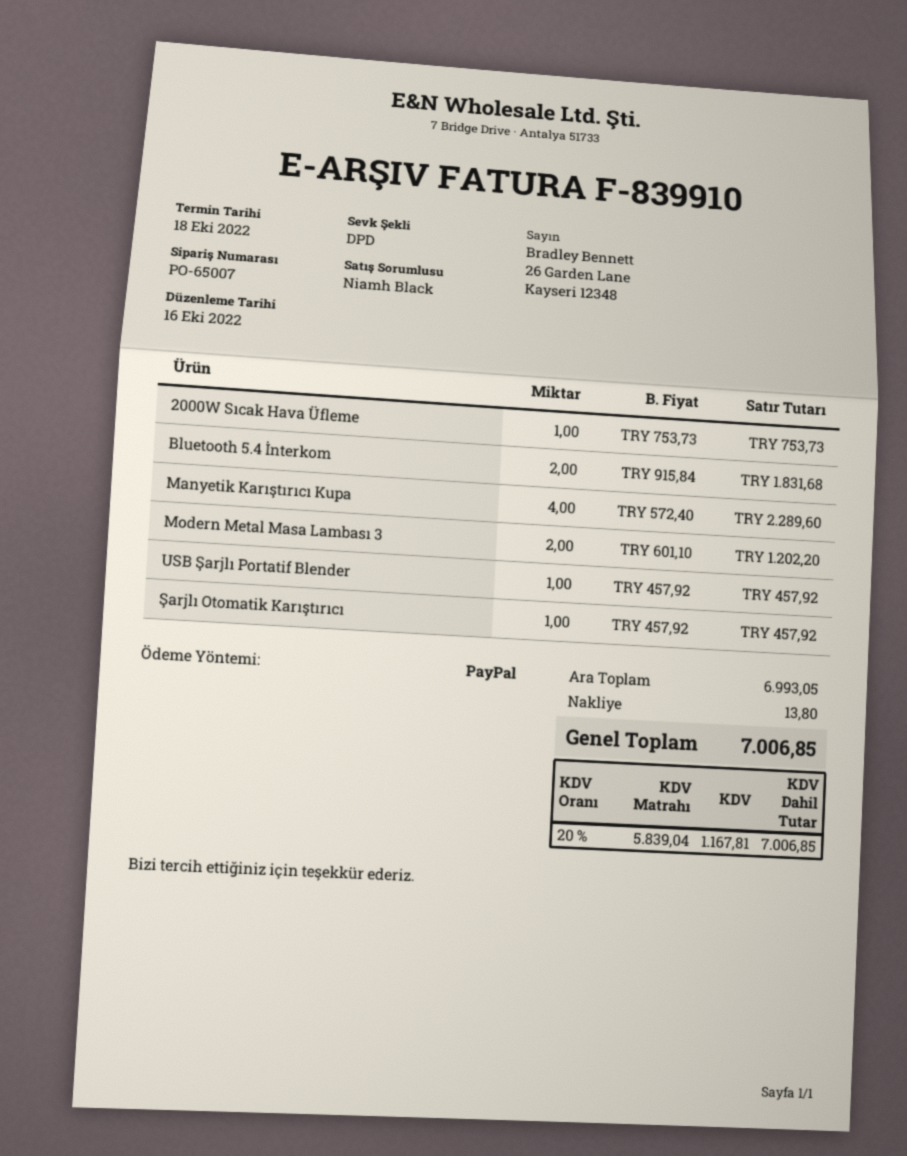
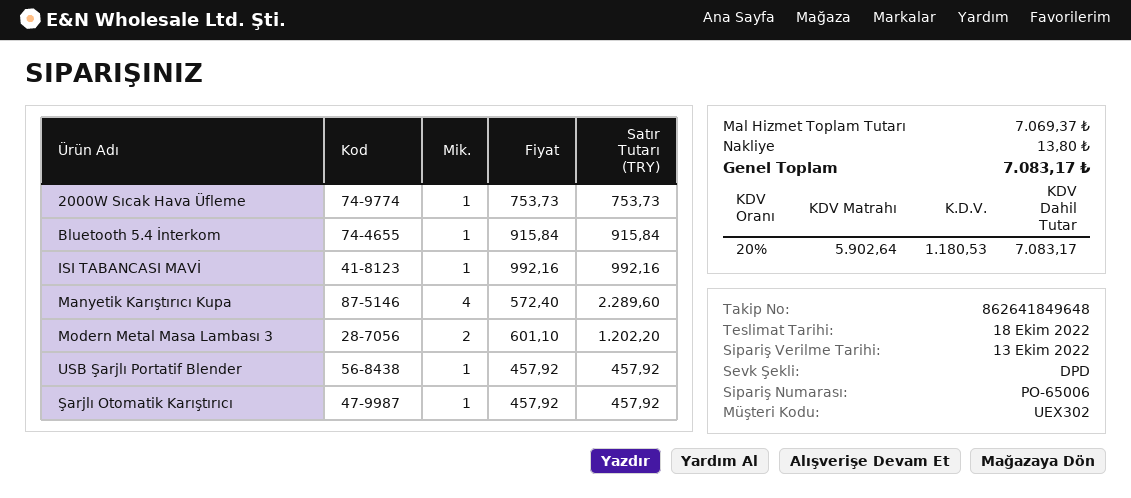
order number: PO-65007 -> PO-65006
Bluetooth 5.4 İnterkom: 2 x 915.84 = 1831.68 -> 1 x 915.84 = 915.84
ISI TABANCASI MAVİ: none -> 1 x 992.16 = 992.16
subtotal: 6993.05 -> 7069.37
net: 5839.04 -> 5902.64
tax: 20% = 1167.81 -> 20% = 1180.53
total: 7006.85 -> 7083.17

